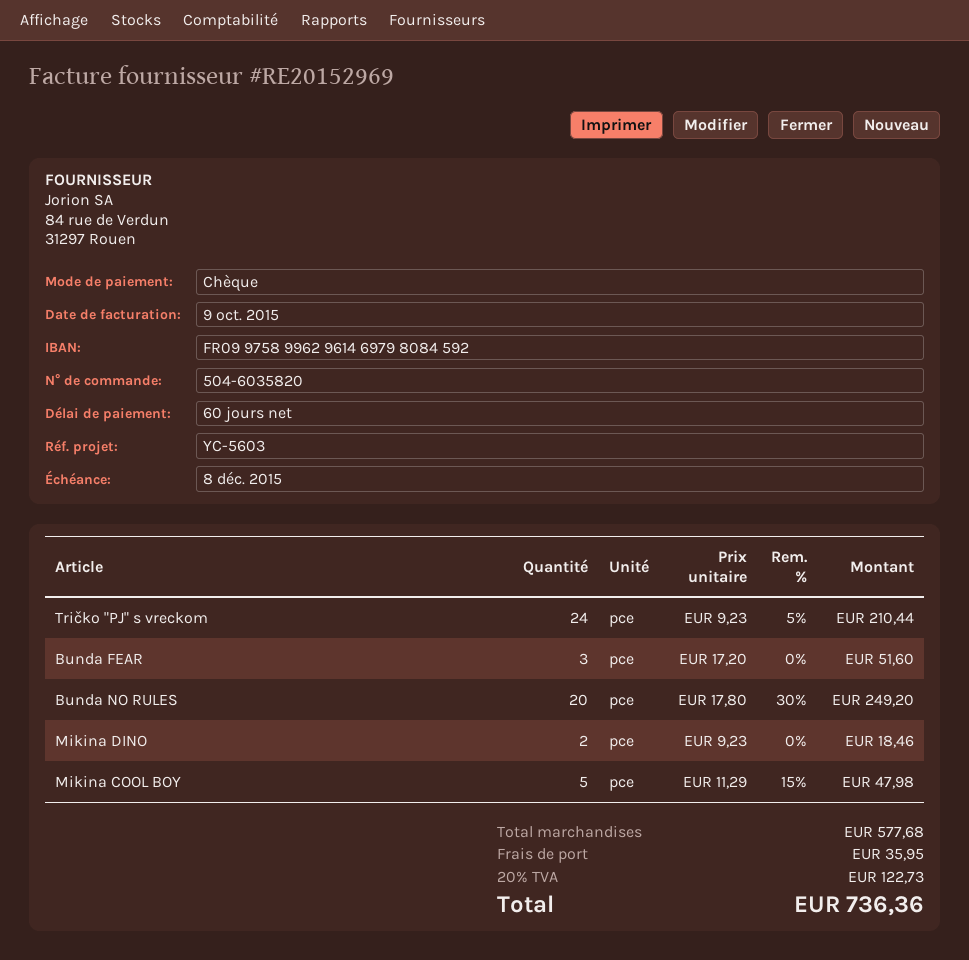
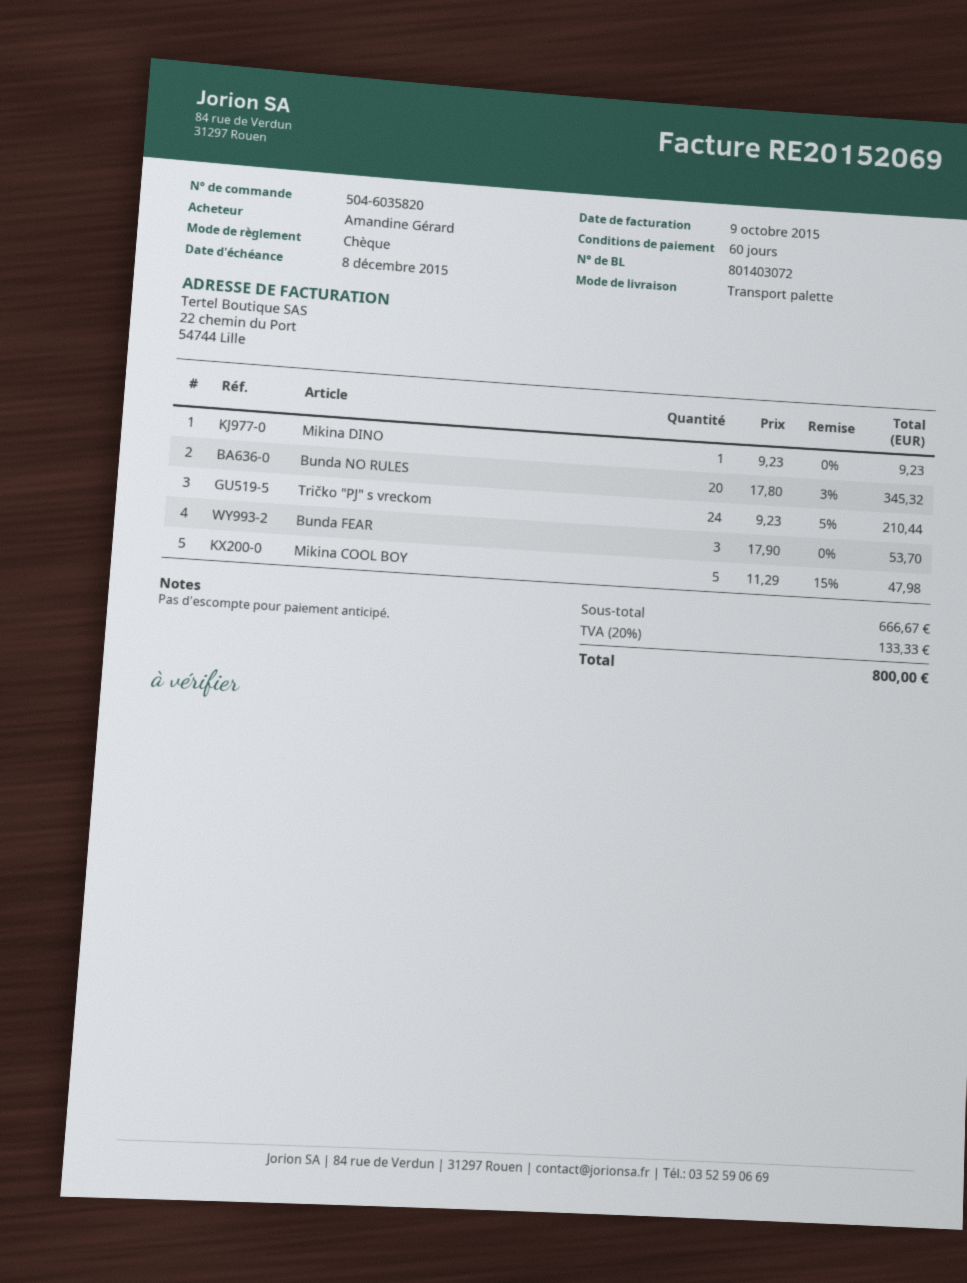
invoice number: RE20152969 -> RE20152069
Bunda FEAR: 3 x 17.20 = 51.60 -> 3 x 17.90 = 53.70
Bunda NO RULES: 20 x 17.80 - 30% = 249.20 -> 20 x 17.80 - 3% = 345.32
Mikina DINO: 2 x 9.23 = 18.46 -> 1 x 9.23 = 9.23
subtotal: 577.68 -> 666.67
shipping: 35.95 -> none
tax: 20% = 122.73 -> 20% = 133.33
total: 736.36 -> 800.00

